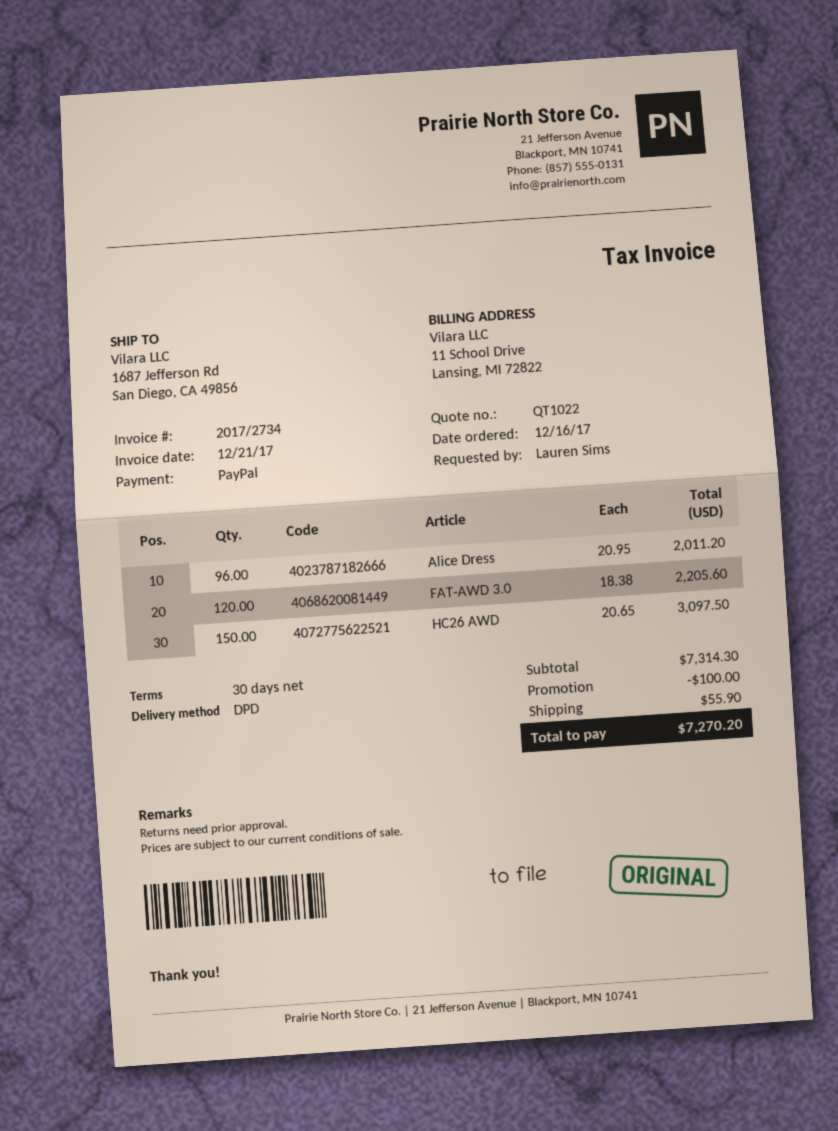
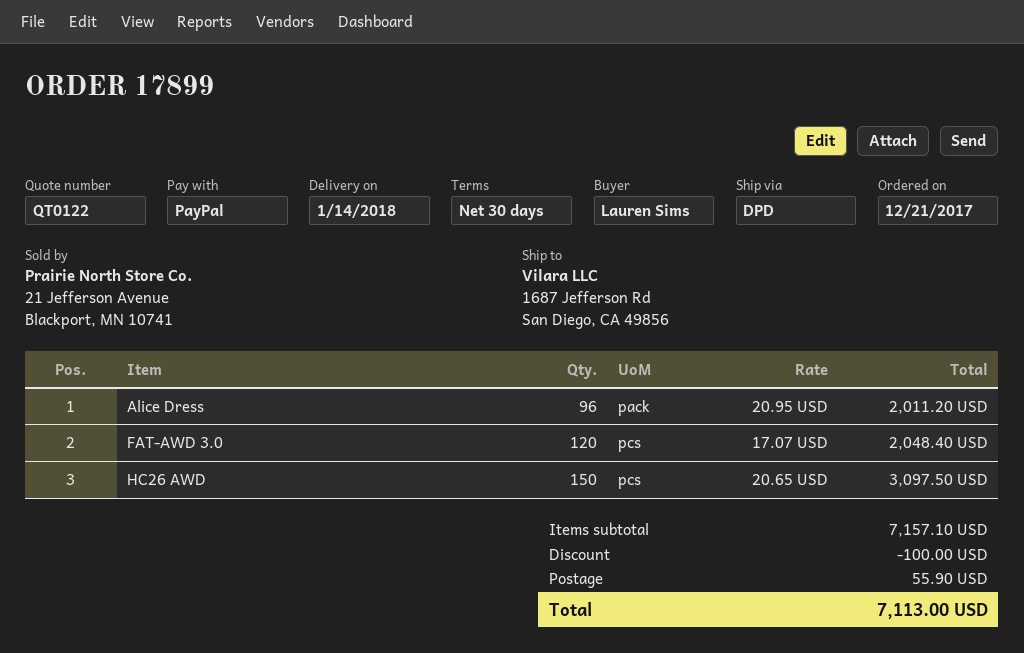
quote number: QT1022 -> QT0122
order date: 2017-12-16 -> 2017-12-21
FAT-AWD 3.0: 120 x 18.38 = 2205.60 -> 120 x 17.07 = 2048.40
subtotal: 7314.30 -> 7157.10
total: 7270.20 -> 7113.00

